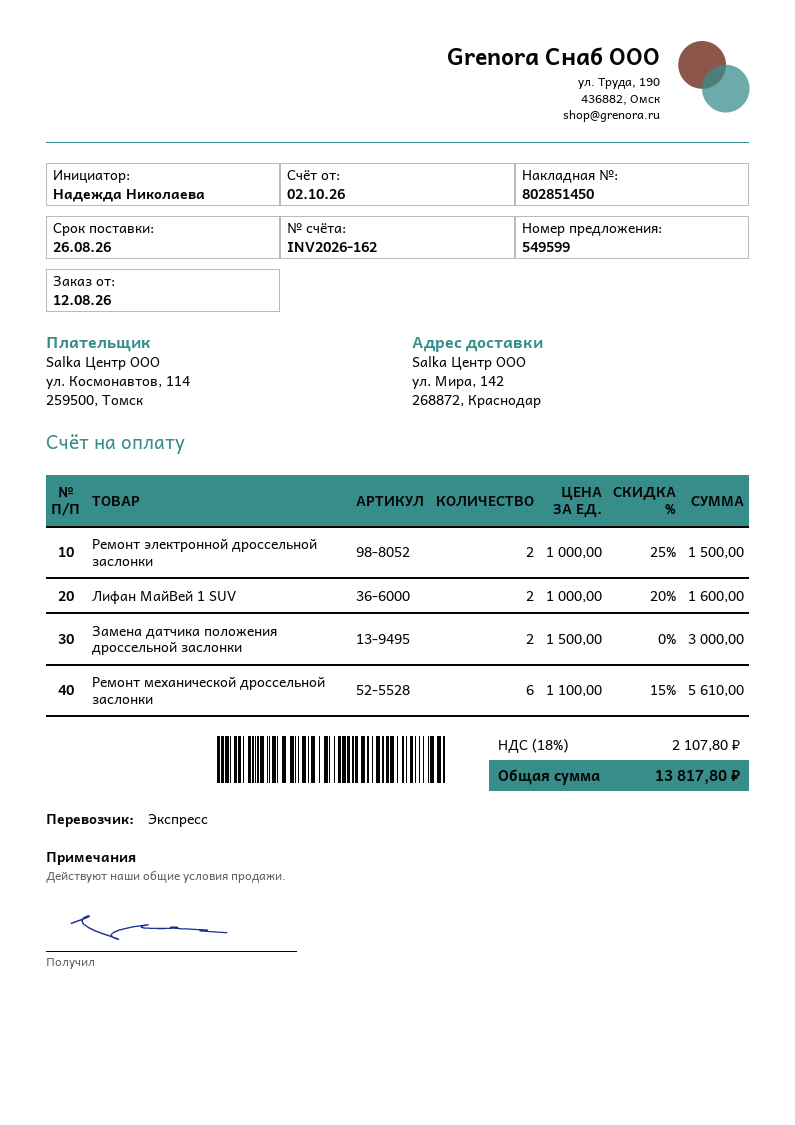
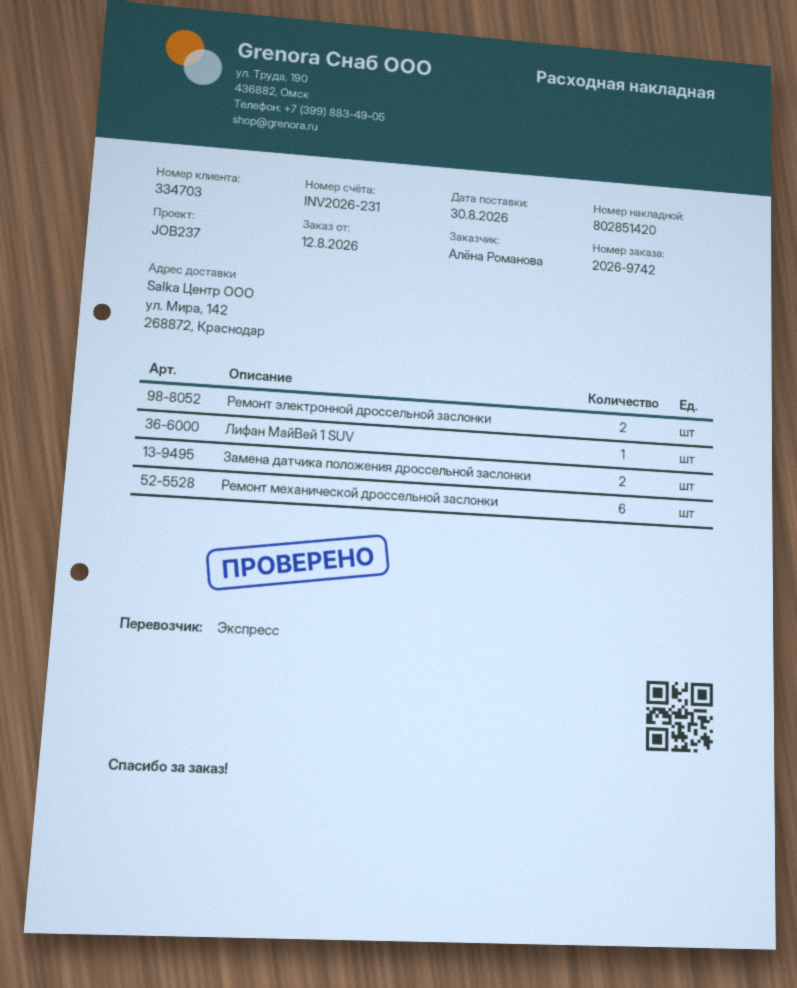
delivery note number: 802851450 -> 802851420
delivery date: 2026-08-26 -> 2026-08-30
invoice number: INV2026-162 -> INV2026-231
ordered by: Надежда Николаева -> Алёна Романова
Лифан МайВей 1 SUV: 2 -> 1

